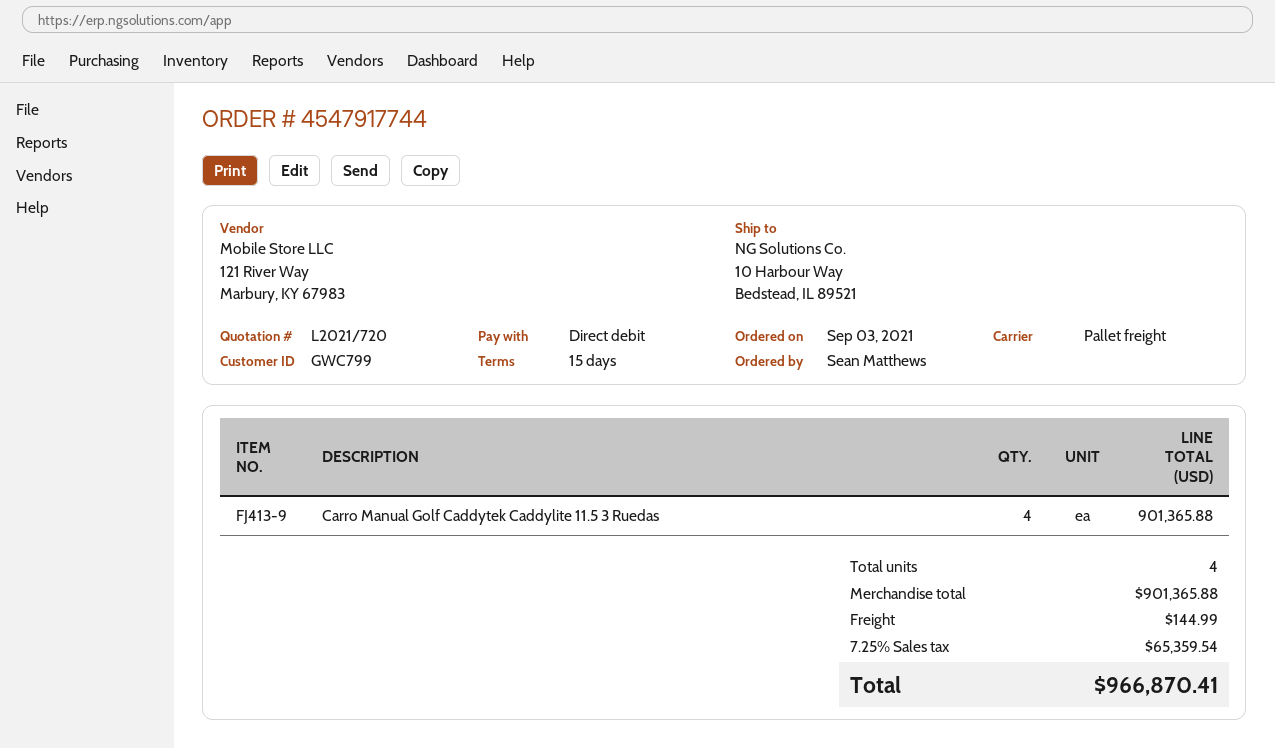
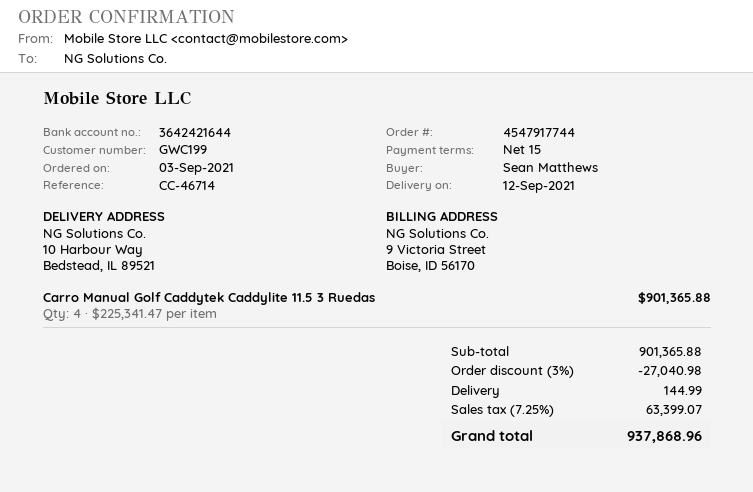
customer number: GWC799 -> GWC199
discount: none -> 3% = 27040.98
tax: 7.25% = 65359.54 -> 7.25% = 63399.07
total: 966870.41 -> 937868.96

